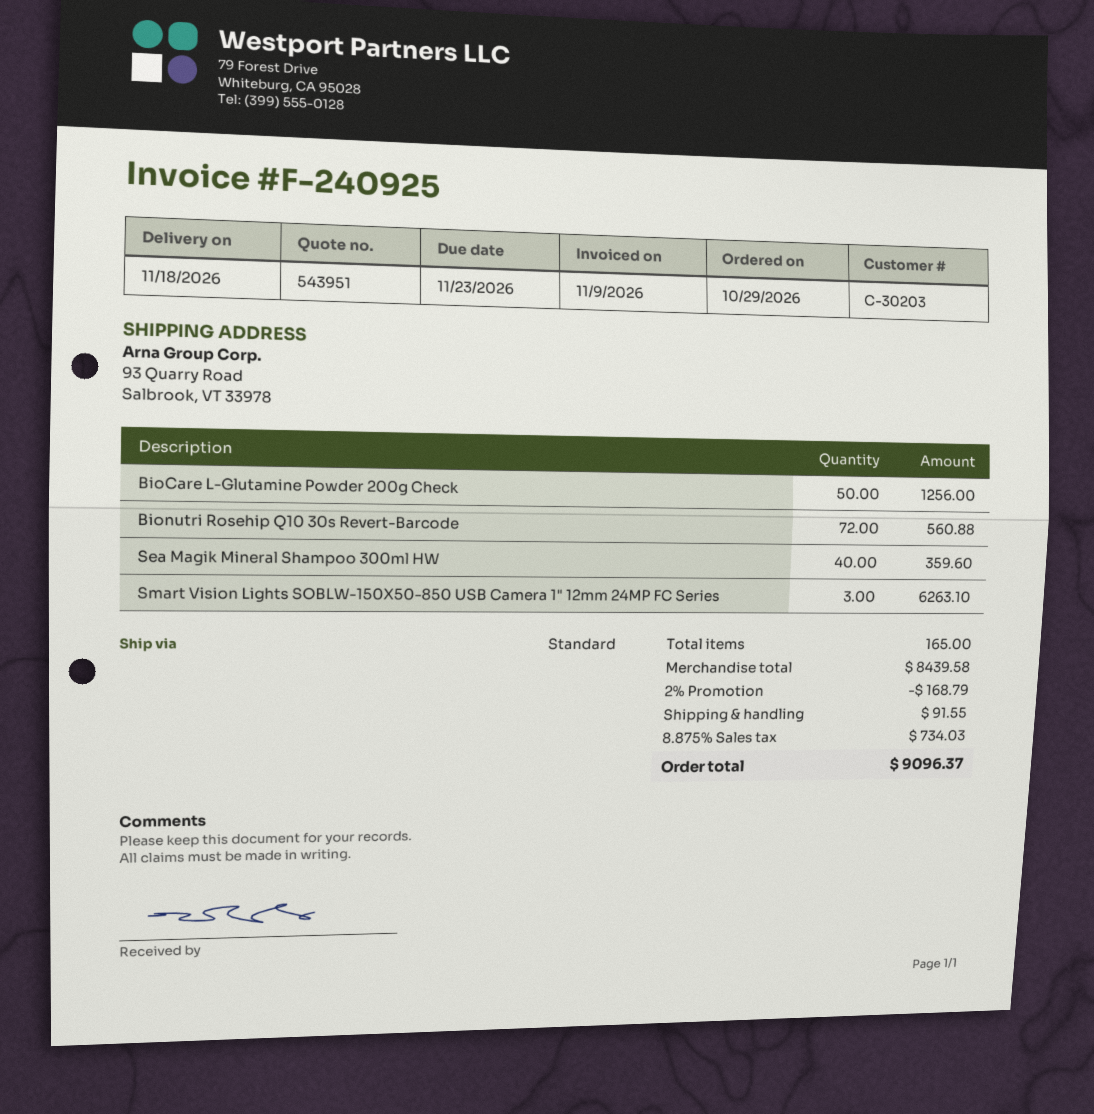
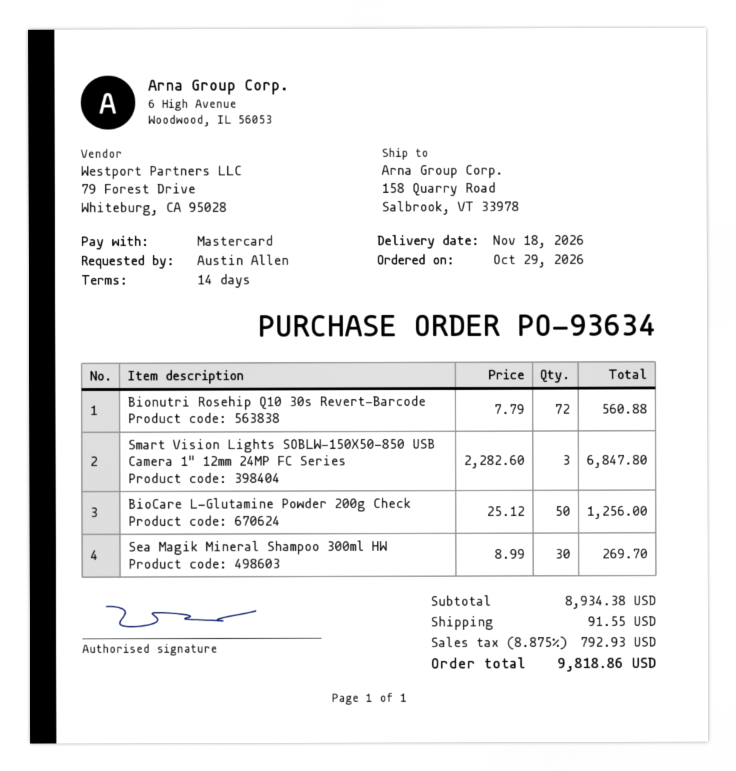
ship to: 93 Quarry Road, Salbrook, VT 33978 -> 158 Quarry Road, Salbrook, VT 33978
Sea Magik Mineral Shampoo 300ml HW: 40 for 359.60 -> 30 for 269.70
Smart Vision Lights SOBLW-150X50-850 USB Camera 1" 12mm 24MP FC Series: 3 for 6263.10 -> 3 for 6847.80
subtotal: 8439.58 -> 8934.38
discount: 2% = 168.79 -> none
tax: 8.875% = 734.03 -> 8.875% = 792.93
total: 9096.37 -> 9818.86

